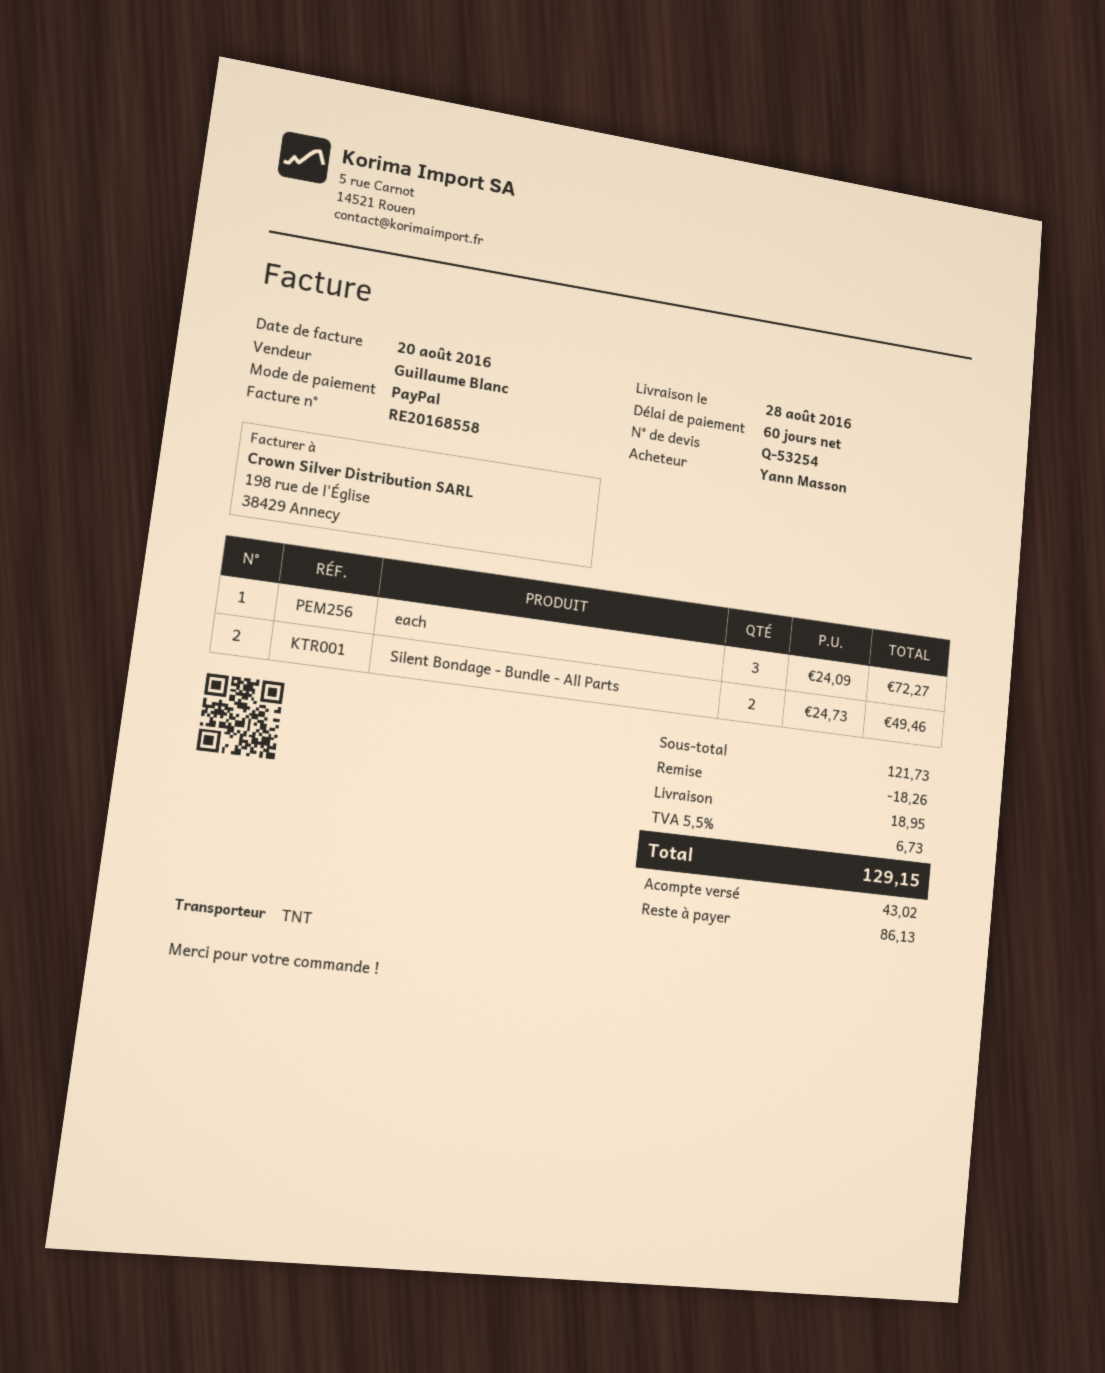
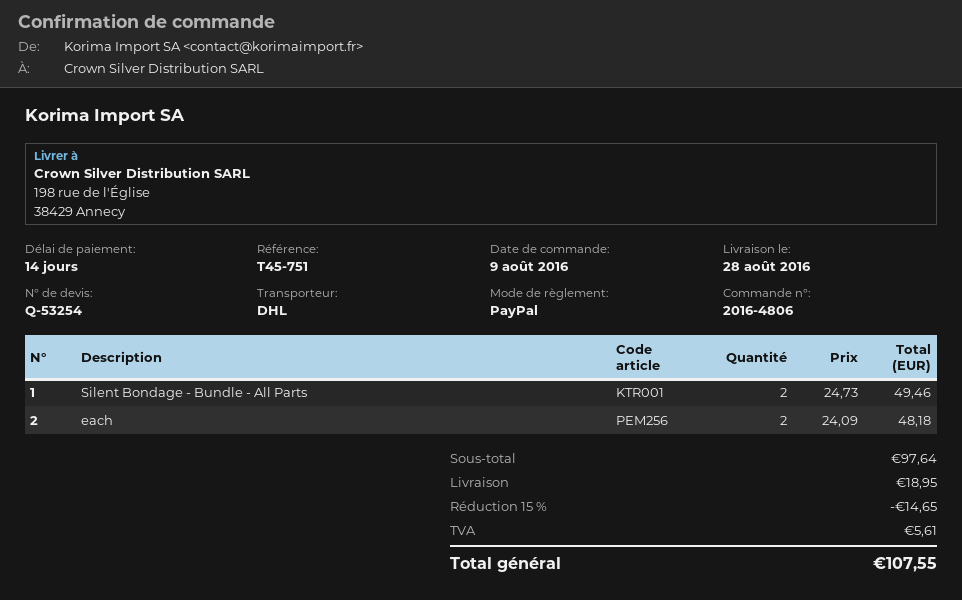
payment terms: 60 days -> 14 days
shipping method: TNT -> DHL
each: 3 x 24.09 = 72.27 -> 2 x 24.09 = 48.18
subtotal: 121.73 -> 97.64
discount: 18.26 -> 14.65
tax: 6.73 -> 5.61
total: 129.15 -> 107.55

